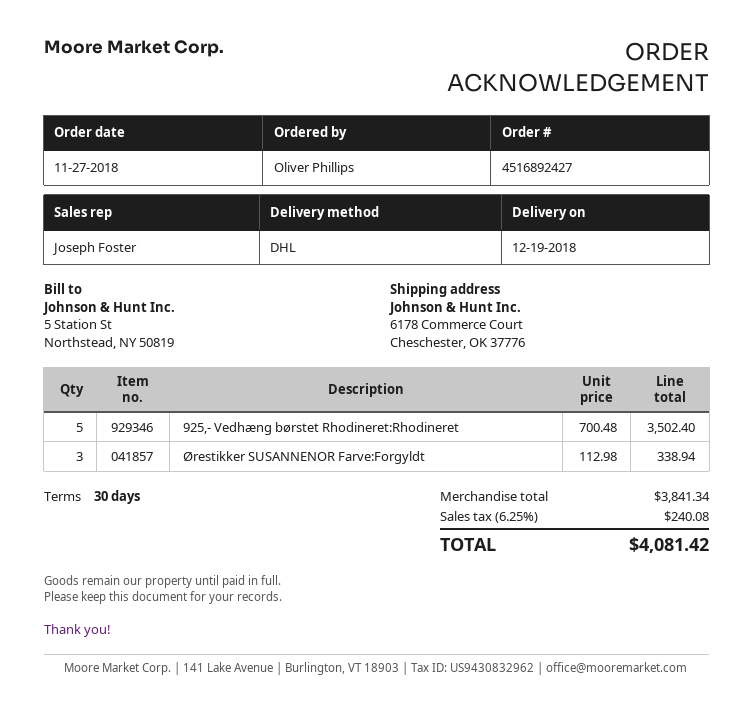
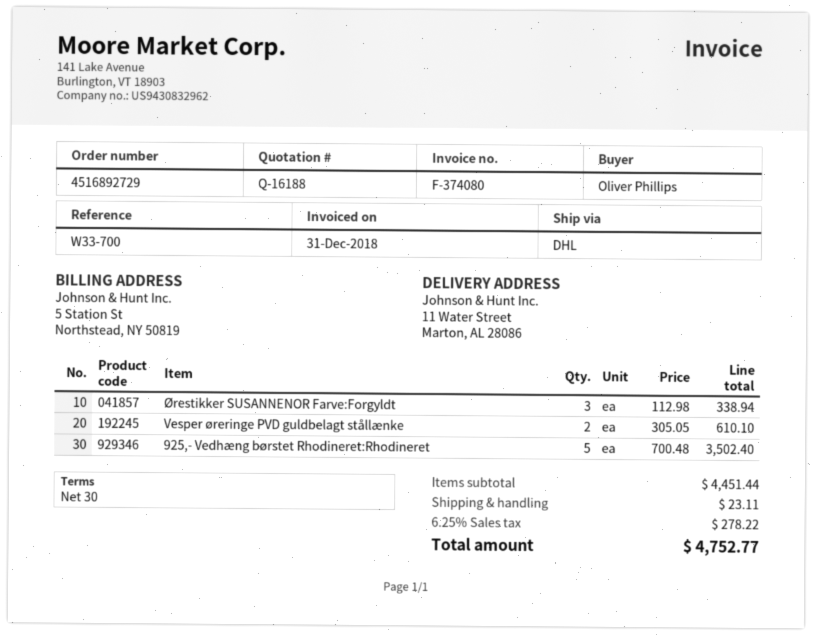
order number: 4516892427 -> 4516892729
ship to: 6178 Commerce Court, Cheschester, OK 37776 -> 11 Water Street, Marton, AL 28086
Vesper øreringe PVD guldbelagt stållænke: none -> 2 x 305.05 = 610.10
subtotal: 3841.34 -> 4451.44
shipping: none -> 23.11
tax: 6.25% = 240.08 -> 6.25% = 278.22
total: 4081.42 -> 4752.77

